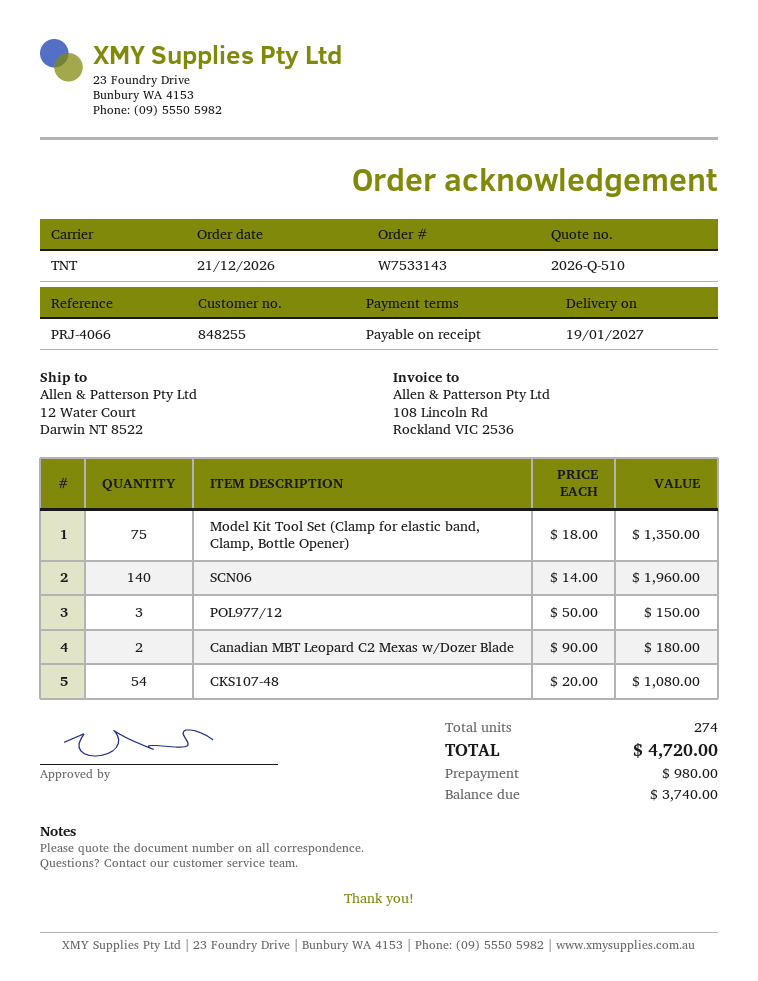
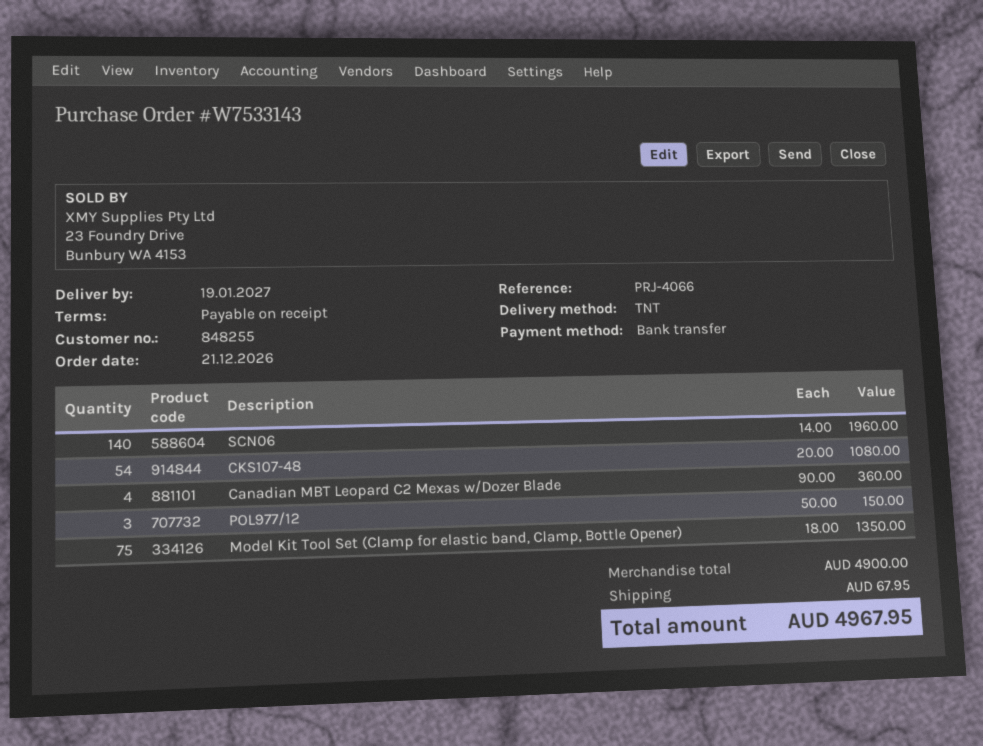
Canadian MBT Leopard C2 Mexas w/Dozer Blade: 2 x 90.00 = 180.00 -> 4 x 90.00 = 360.00
shipping: none -> 67.95
total: 4720.00 -> 4967.95

